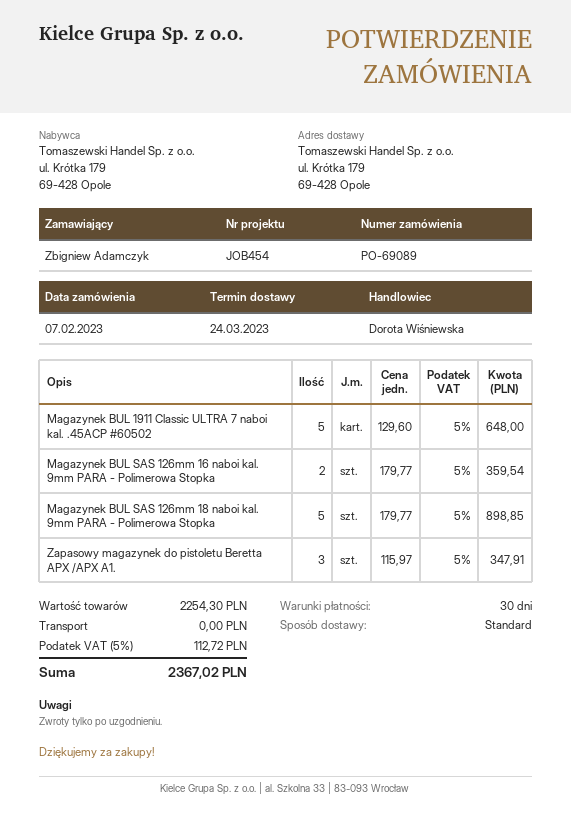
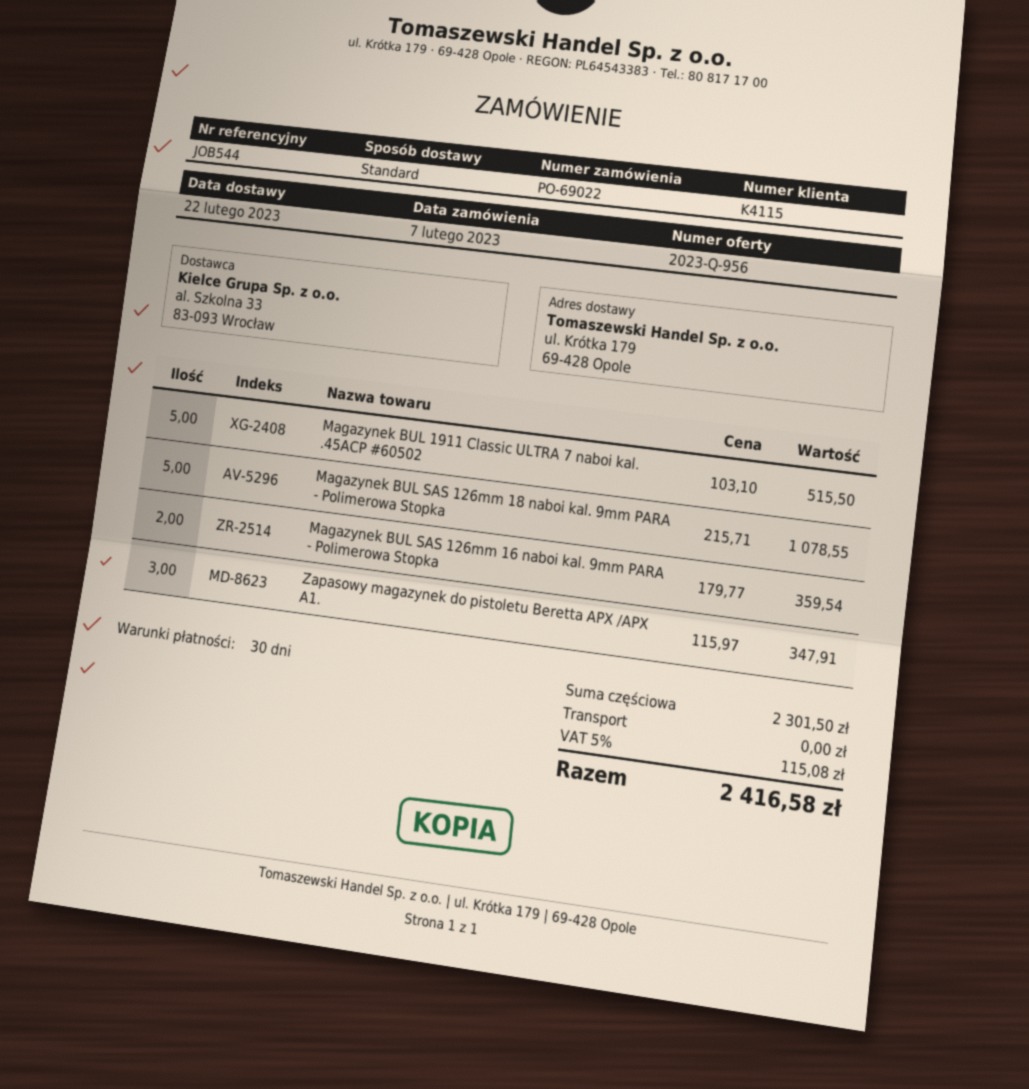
order number: PO-69089 -> PO-69022
delivery date: 2023-03-24 -> 2023-02-22
reference: JOB454 -> JOB544
Magazynek BUL 1911 Classic ULTRA 7 naboi kal. .45ACP #60502: 5 x 129.60 = 648.00 -> 5 x 103.10 = 515.50
Magazynek BUL SAS 126mm 18 naboi kal. 9mm PARA - Polimerowa Stopka: 5 x 179.77 = 898.85 -> 5 x 215.71 = 1078.55
subtotal: 2254.30 -> 2301.50
tax: 5% = 112.72 -> 5% = 115.08
total: 2367.02 -> 2416.58

